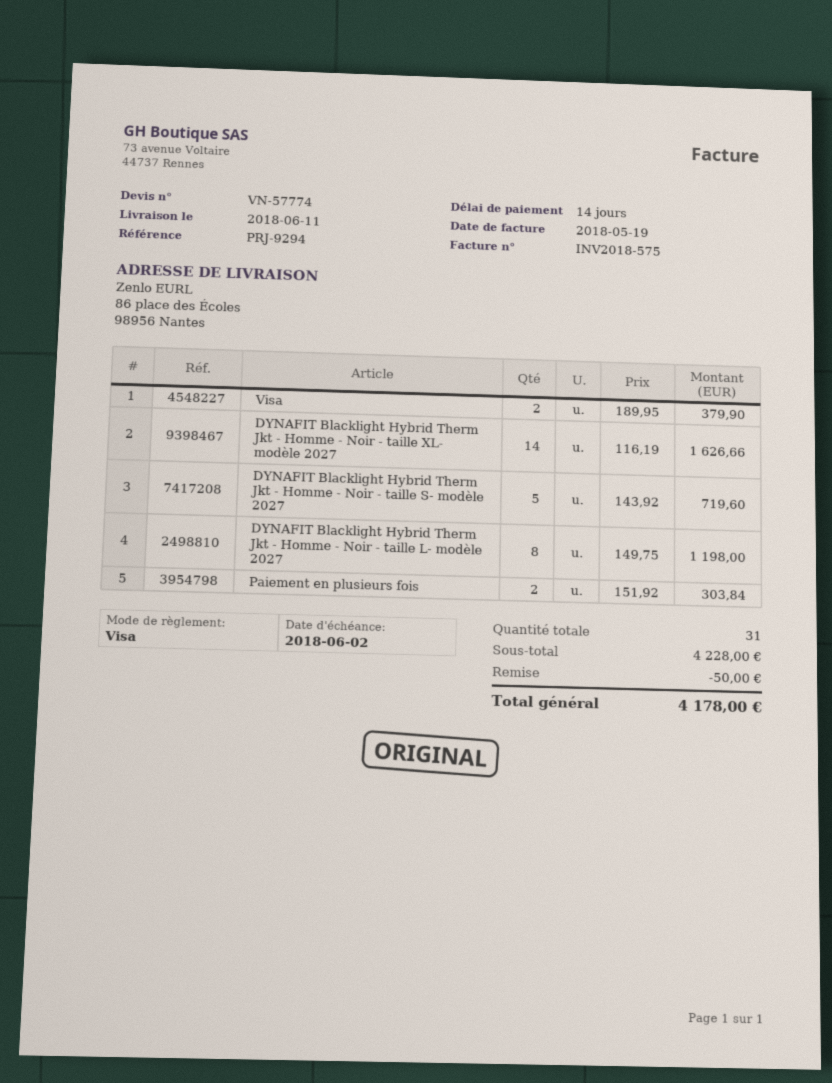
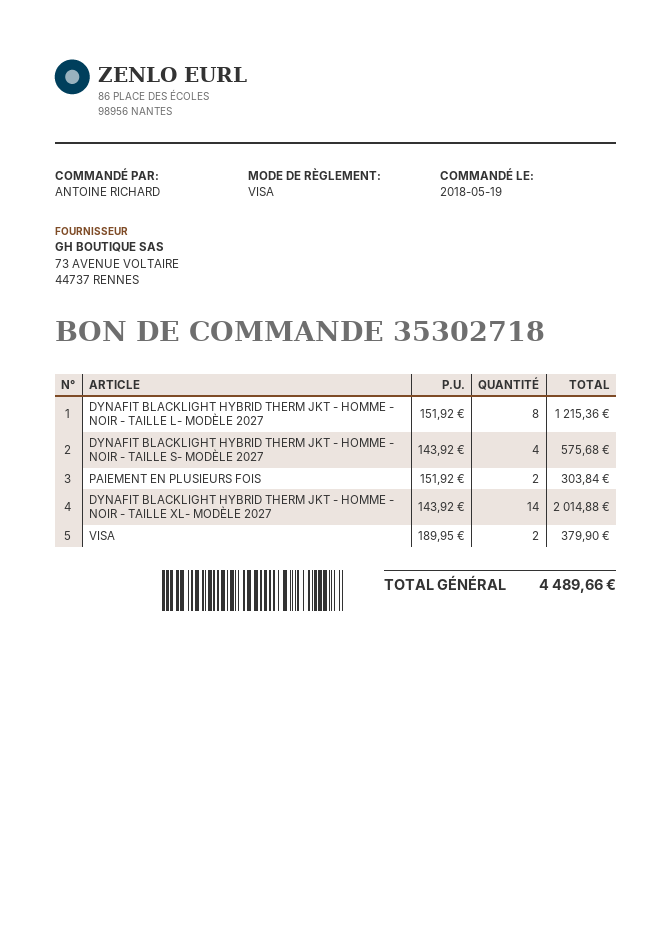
DYNAFIT Blacklight Hybrid Therm Jkt - Homme - Noir - taille XL- modèle 2027: 14 x 116.19 = 1626.66 -> 14 x 143.92 = 2014.88
DYNAFIT Blacklight Hybrid Therm Jkt - Homme - Noir - taille S- modèle 2027: 5 x 143.92 = 719.60 -> 4 x 143.92 = 575.68
DYNAFIT Blacklight Hybrid Therm Jkt - Homme - Noir - taille L- modèle 2027: 8 x 149.75 = 1198.00 -> 8 x 151.92 = 1215.36
discount: 50.00 -> none
total: 4178.00 -> 4489.66

